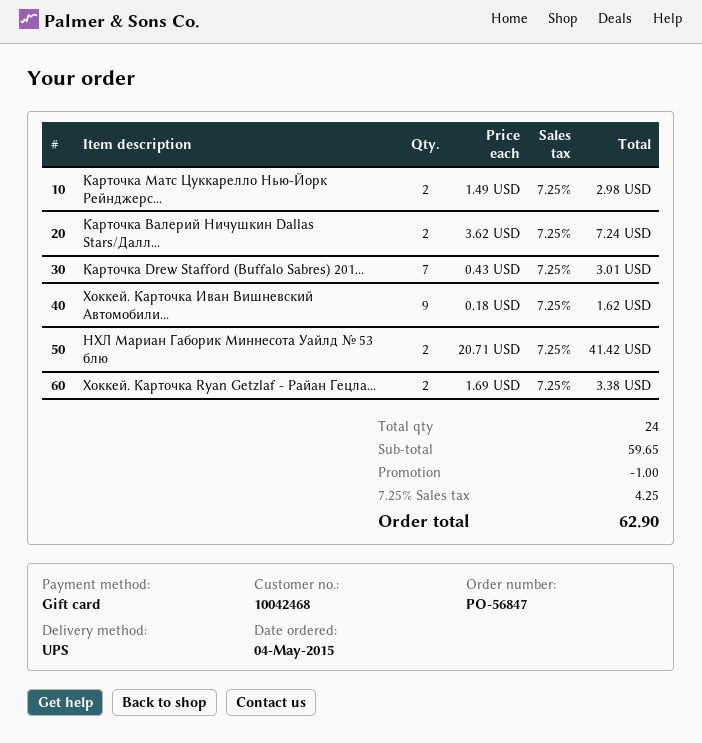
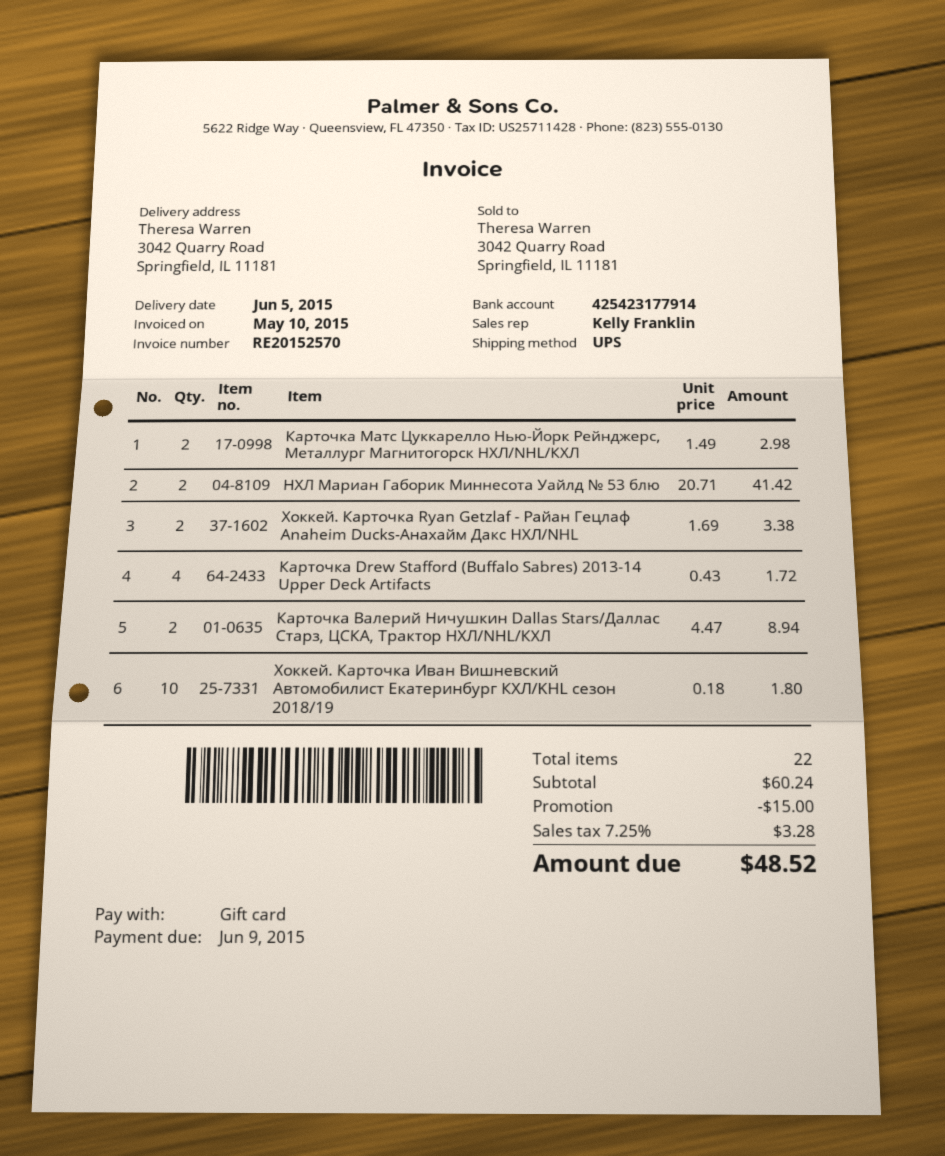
Карточка Валерий Ничушкин Dallas Stars/Далл...: 2 x 3.62 = 7.24 -> 2 x 4.47 = 8.94
Карточка Drew Stafford (Buffalo Sabres) 201...: 7 x 0.43 = 3.01 -> 4 x 0.43 = 1.72
Хоккей. Карточка Иван Вишневский Автомобили...: 9 x 0.18 = 1.62 -> 10 x 0.18 = 1.80
total quantity: 24 -> 22
subtotal: 59.65 -> 60.24
discount: 1.00 -> 15.00
tax: 7.25% = 4.25 -> 7.25% = 3.28
total: 62.90 -> 48.52

